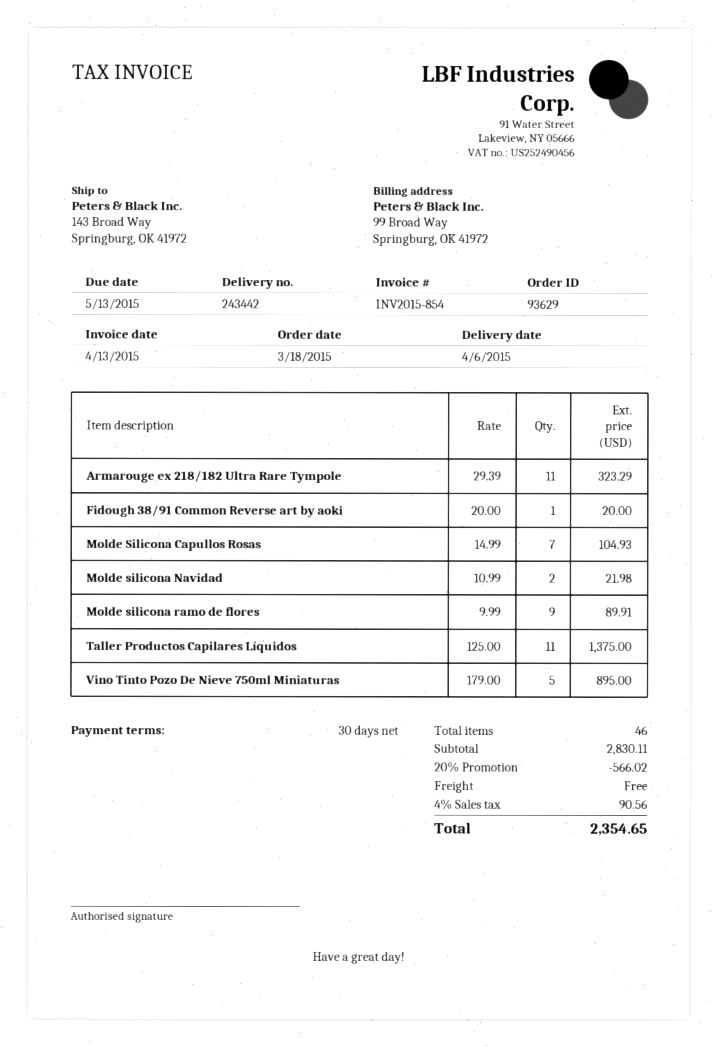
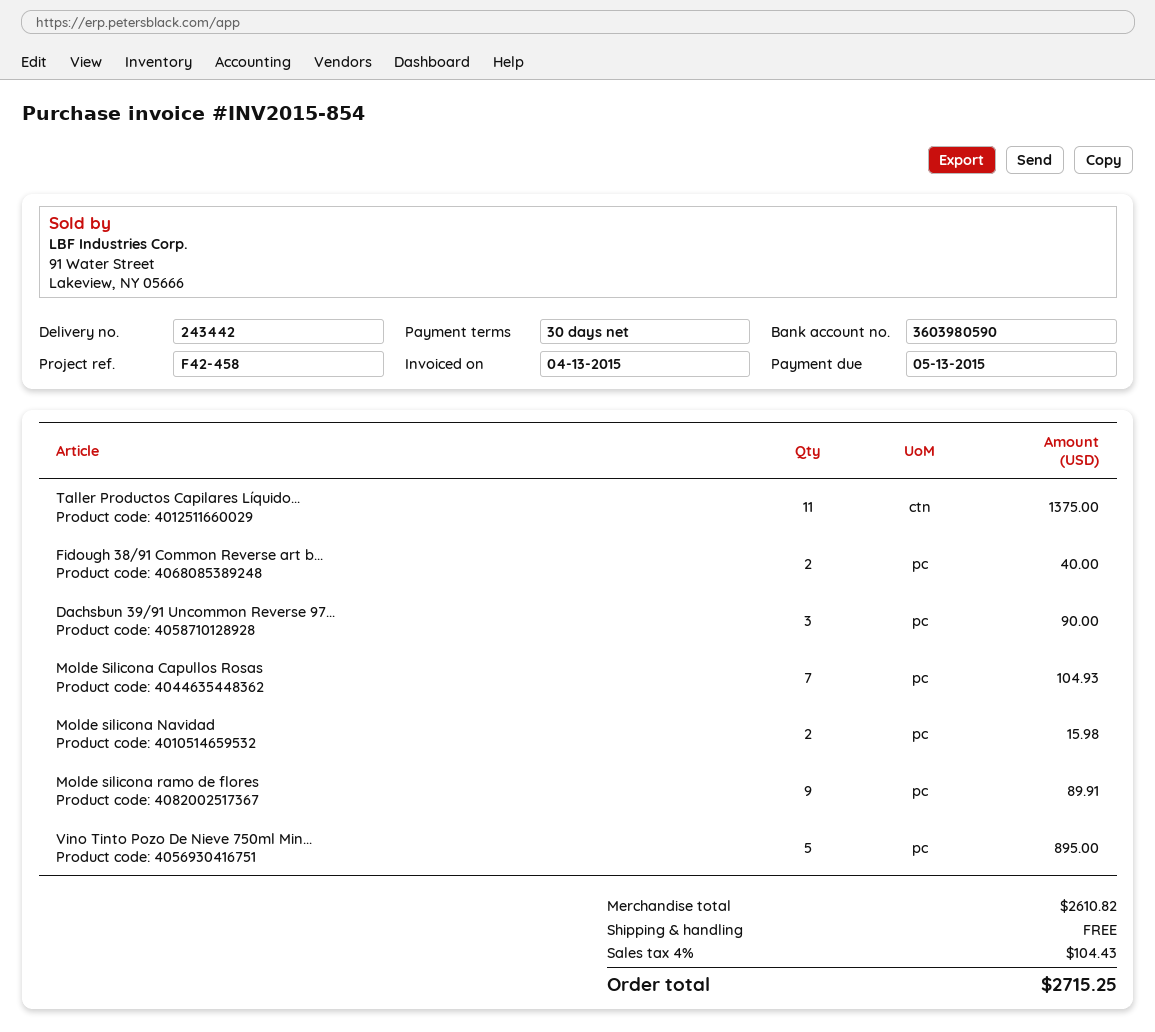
Armarouge ex 218/182 Ultra Rare Tympole: 11 for 323.29 -> none
Fidough 38/91 Common Reverse art by aoki: 1 for 20.00 -> 2 for 40.00
Molde silicona Navidad: 2 for 21.98 -> 2 for 15.98
Dachsbun 39/91 Uncommon Reverse 97...: none -> 3 for 90.00
subtotal: 2830.11 -> 2610.82
discount: 20% = 566.02 -> none
tax: 4% = 90.56 -> 4% = 104.43
total: 2354.65 -> 2715.25

